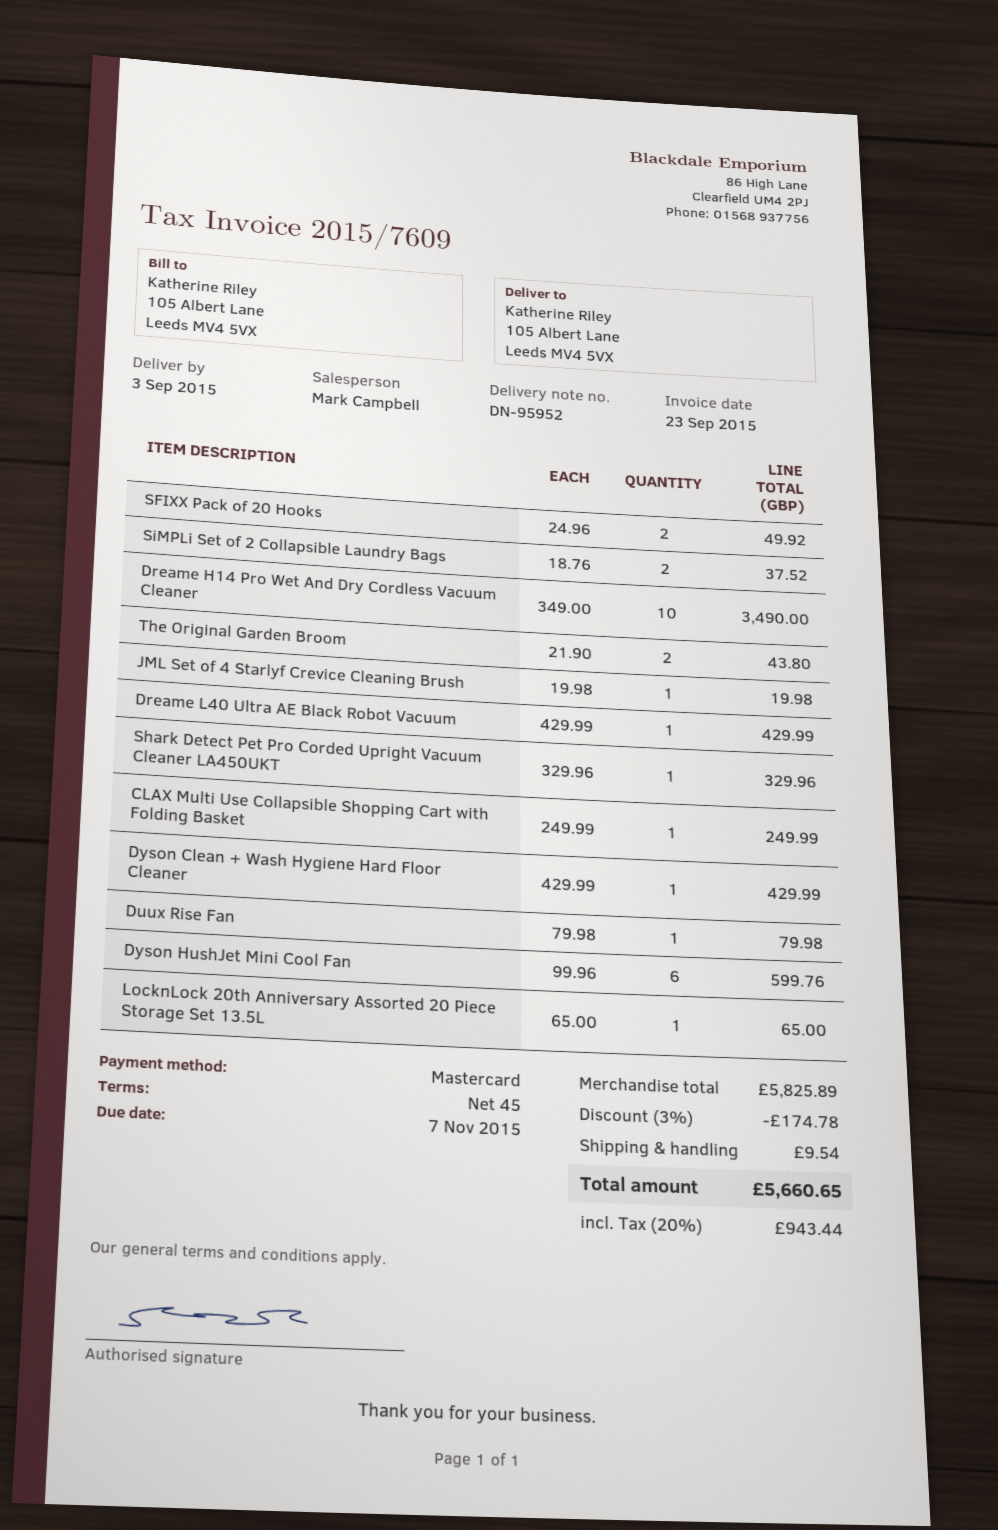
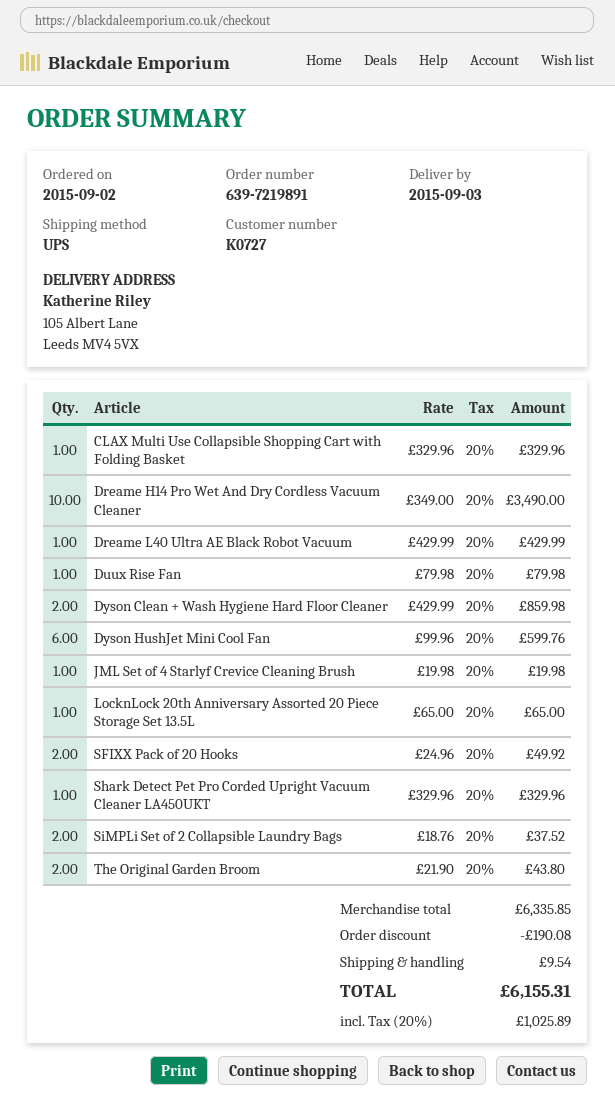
CLAX Multi Use Collapsible Shopping Cart with Folding Basket: 1 x 249.99 = 249.99 -> 1 x 329.96 = 329.96
Dyson Clean + Wash Hygiene Hard Floor Cleaner: 1 x 429.99 = 429.99 -> 2 x 429.99 = 859.98
subtotal: 5825.89 -> 6335.85
discount: 174.78 -> 190.08
tax: 20% = 943.44 -> 20% = 1025.89
total: 5660.65 -> 6155.31

